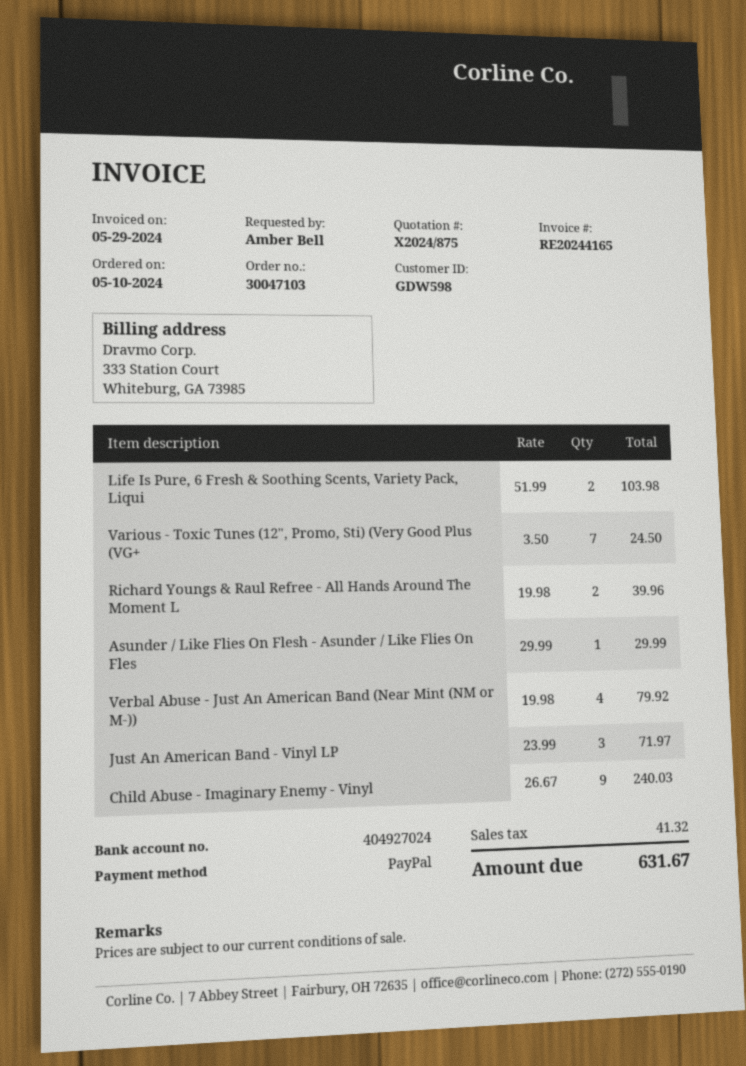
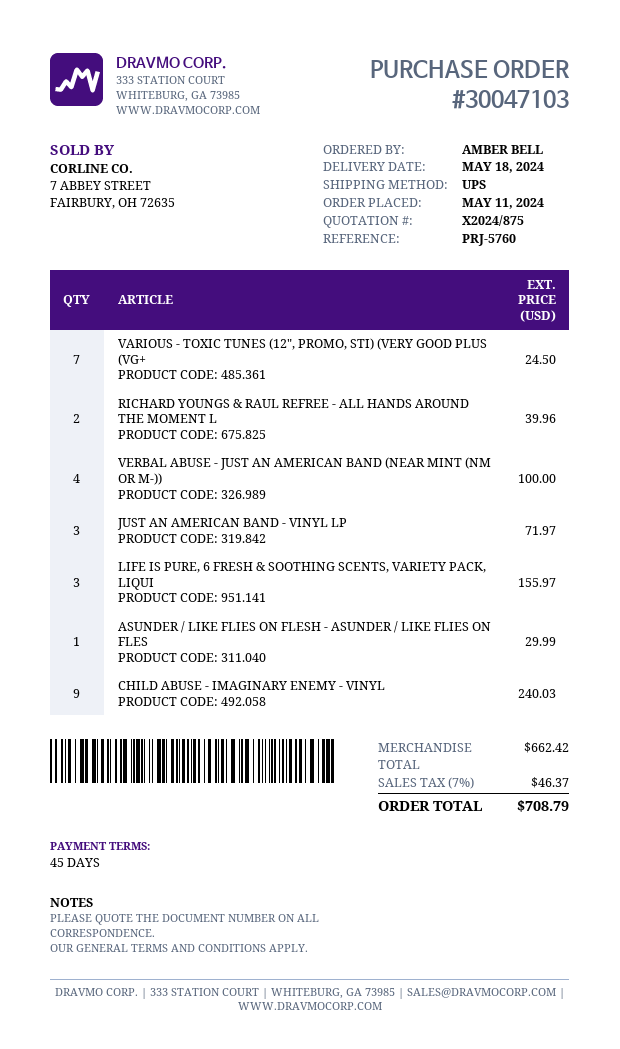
order date: 2024-05-10 -> 2024-05-11
Life Is Pure, 6 Fresh & Soothing Scents, Variety Pack, Liqui: 2 for 103.98 -> 3 for 155.97
Verbal Abuse - Just An American Band (Near Mint (NM or M-)): 4 for 79.92 -> 4 for 100.00
tax: 41.32 -> 46.37
total: 631.67 -> 708.79

